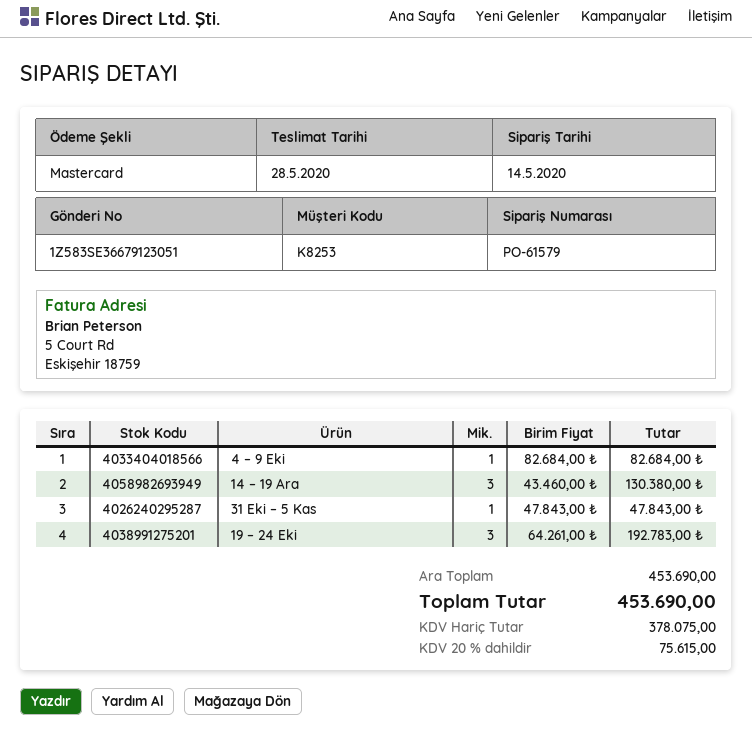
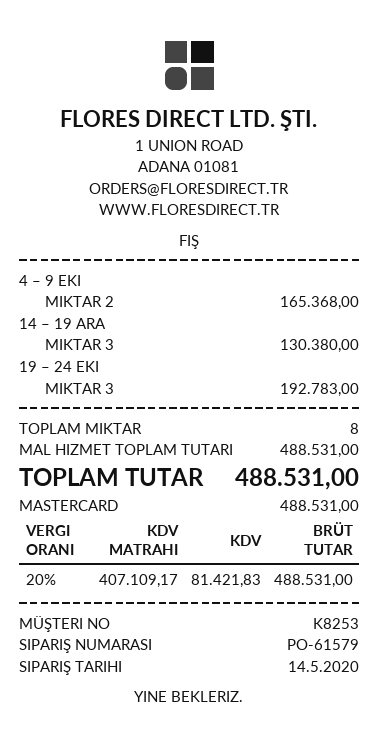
4 – 9 Eki: 1 for 82684.00 -> 2 for 165368.00
31 Eki – 5 Kas: 1 for 47843.00 -> none
subtotal: 453690.00 -> 488531.00
net: 378075.00 -> 407109.17
tax: 20% = 75615.00 -> 20% = 81421.83
total: 453690.00 -> 488531.00

